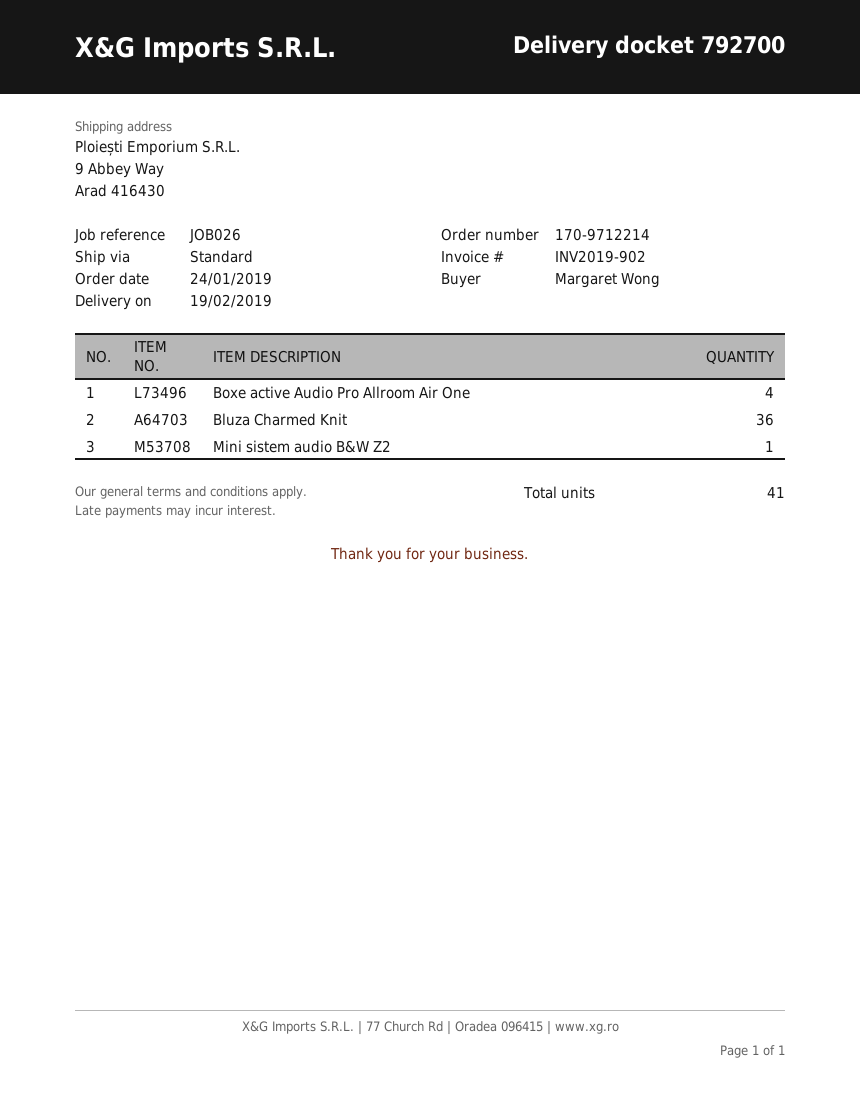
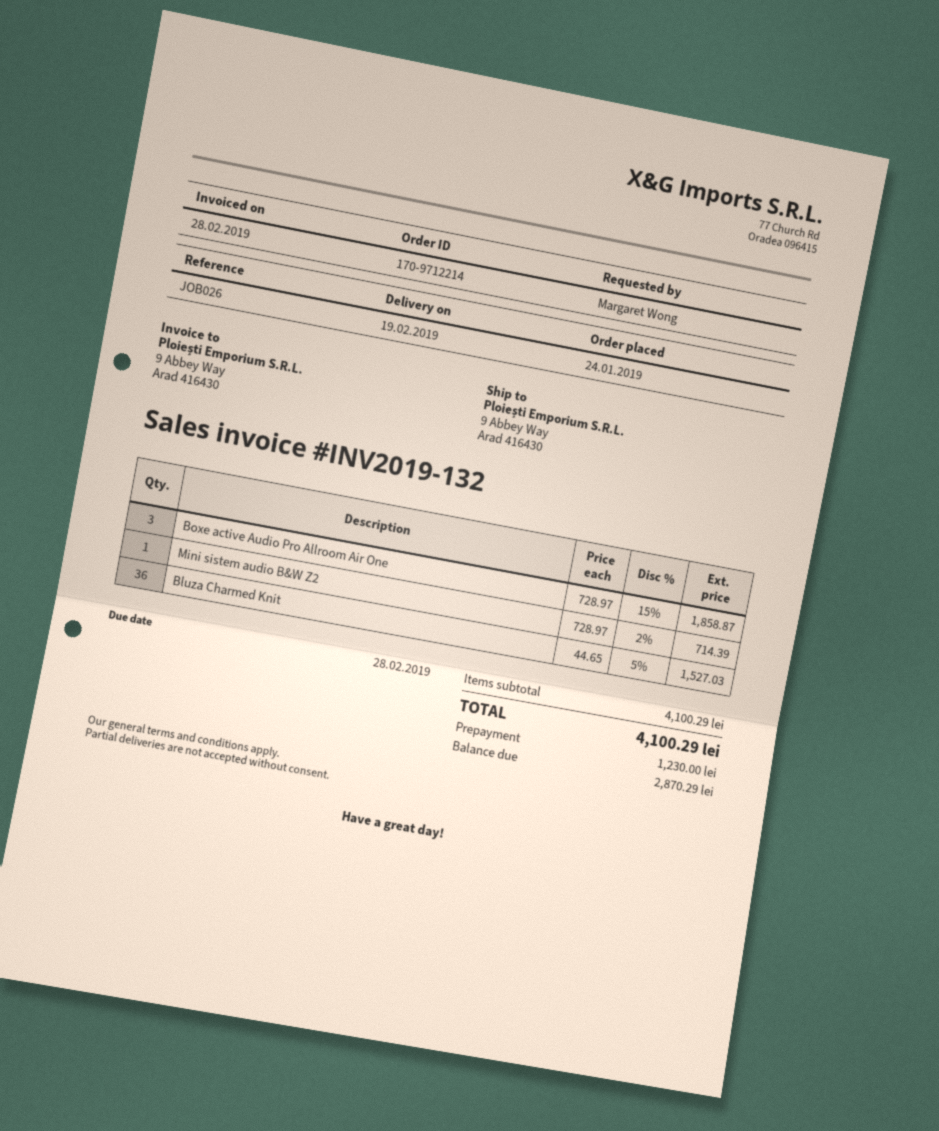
invoice number: INV2019-902 -> INV2019-132
Boxe active Audio Pro Allroom Air One: 4 -> 3

